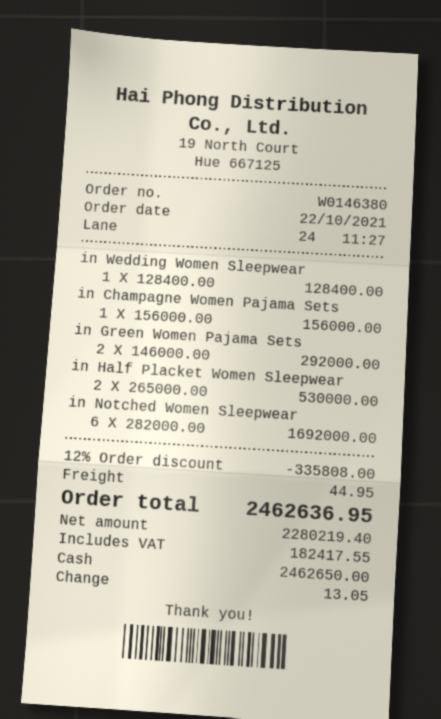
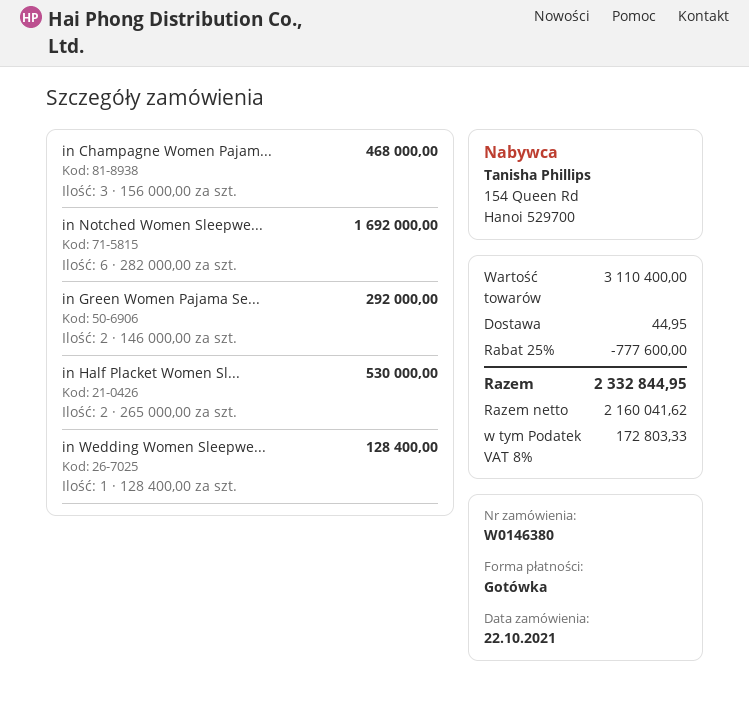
in Champagne Women Pajama Sets: 1 x 156000.00 = 156000.00 -> 3 x 156000.00 = 468000.00
discount: 12% = 335808.00 -> 25% = 777600.00
net: 2280219.40 -> 2160041.62
tax: 182417.55 -> 172803.33
total: 2462636.95 -> 2332844.95

